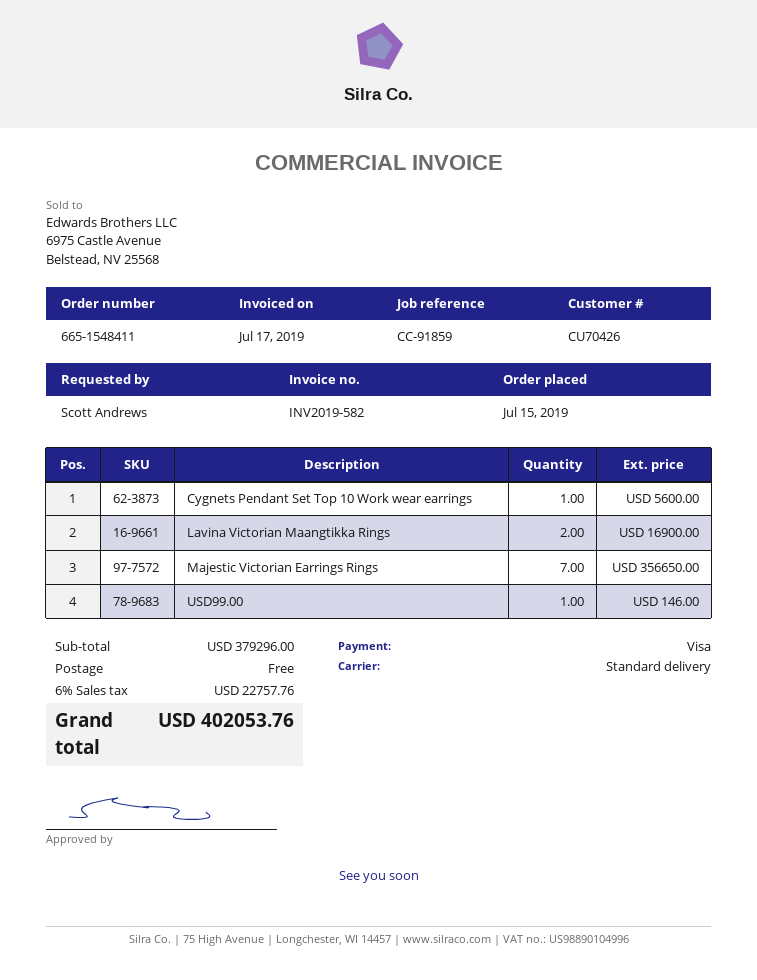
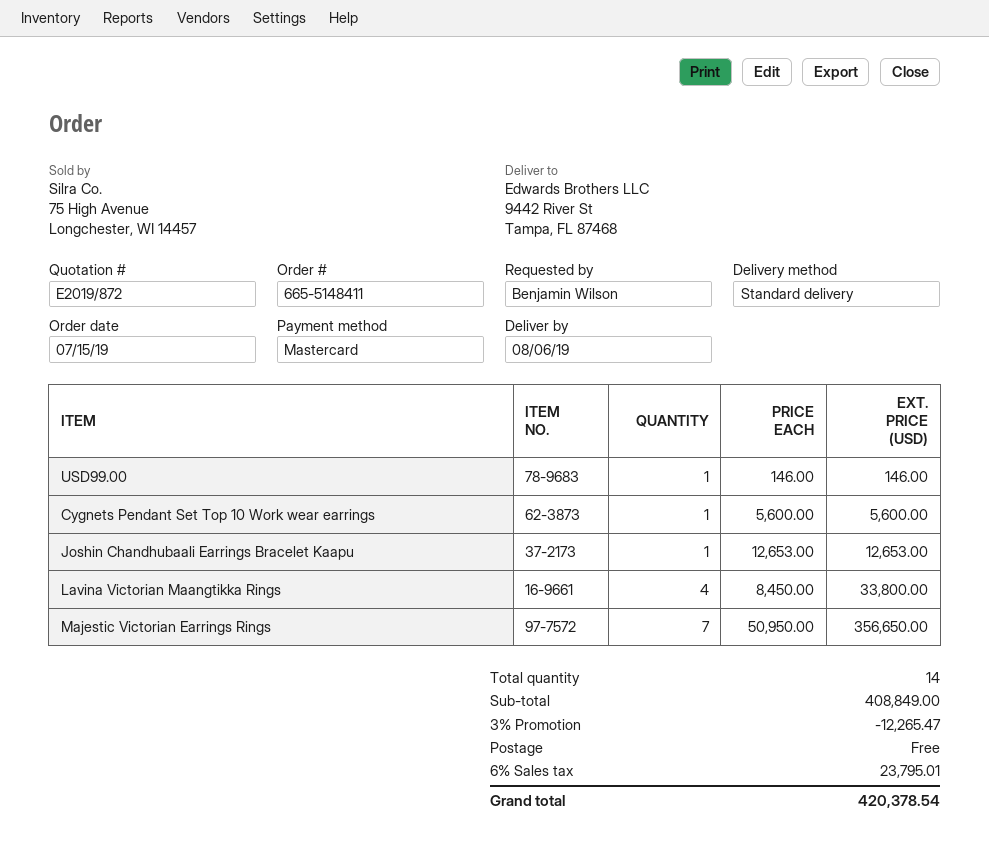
order number: 665-1548411 -> 665-5148411
ordered by: Scott Andrews -> Benjamin Wilson
payment method: Visa -> Mastercard
Lavina Victorian Maangtikka Rings: 2 for 16900.00 -> 4 for 33800.00
Joshin Chandhubaali Earrings Bracelet Kaapu: none -> 1 for 12653.00
subtotal: 379296.00 -> 408849.00
discount: none -> 3% = 12265.47
tax: 6% = 22757.76 -> 6% = 23795.01
total: 402053.76 -> 420378.54

